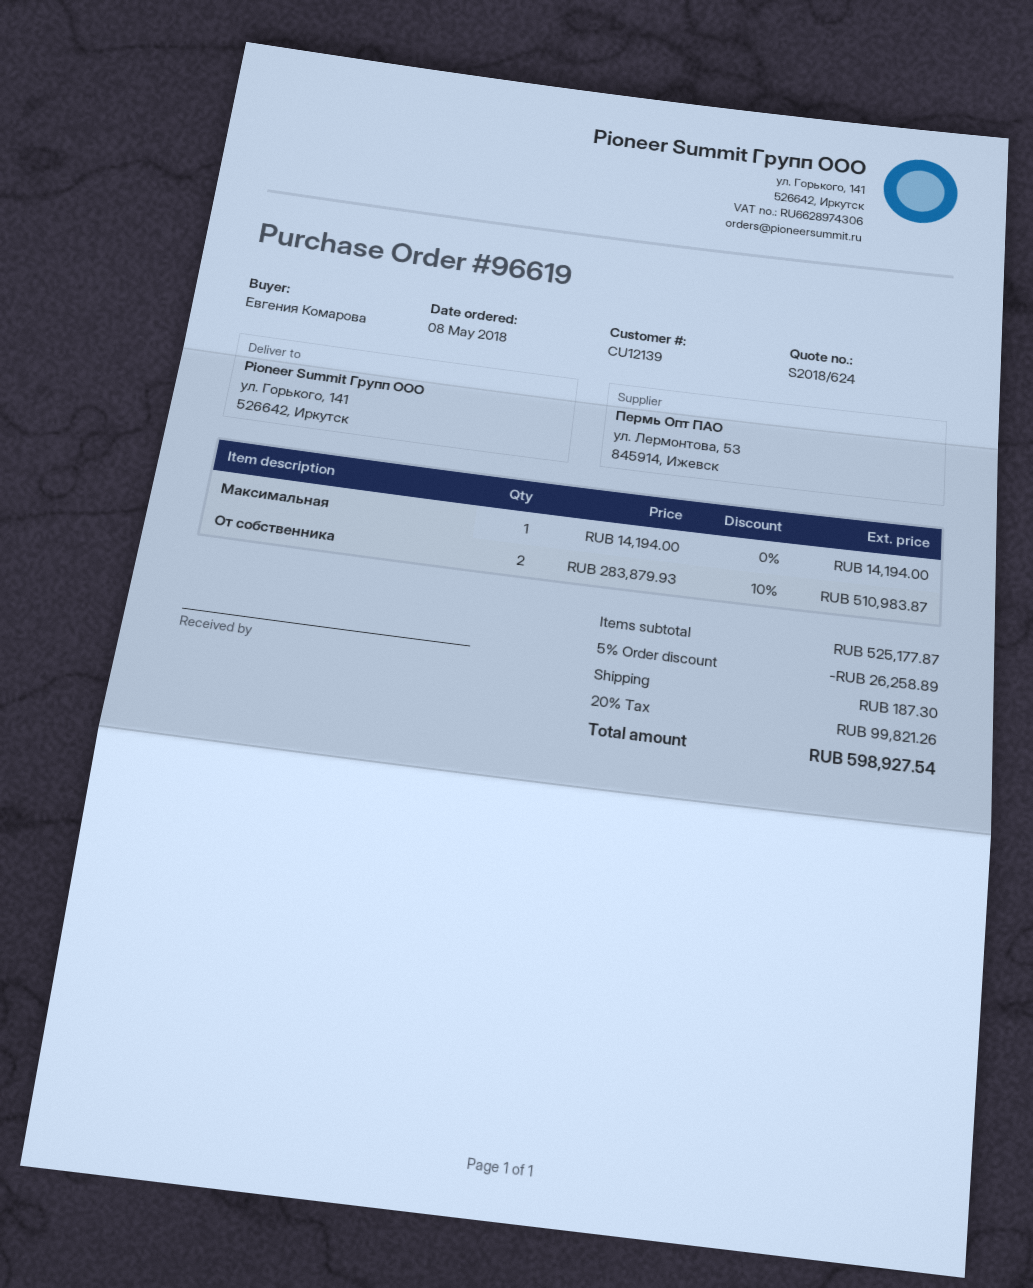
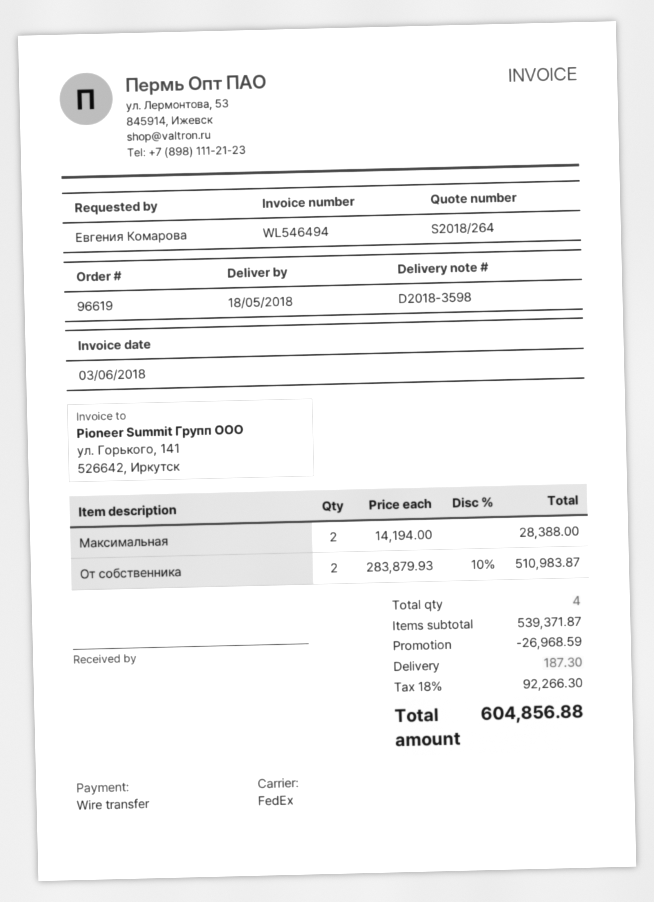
quote number: S2018/624 -> S2018/264
Максимальная: 1 x 14194.00 = 14194.00 -> 2 x 14194.00 = 28388.00
subtotal: 525177.87 -> 539371.87
discount: 26258.89 -> 26968.59
tax: 20% = 99821.26 -> 18% = 92266.30
total: 598927.54 -> 604856.88

